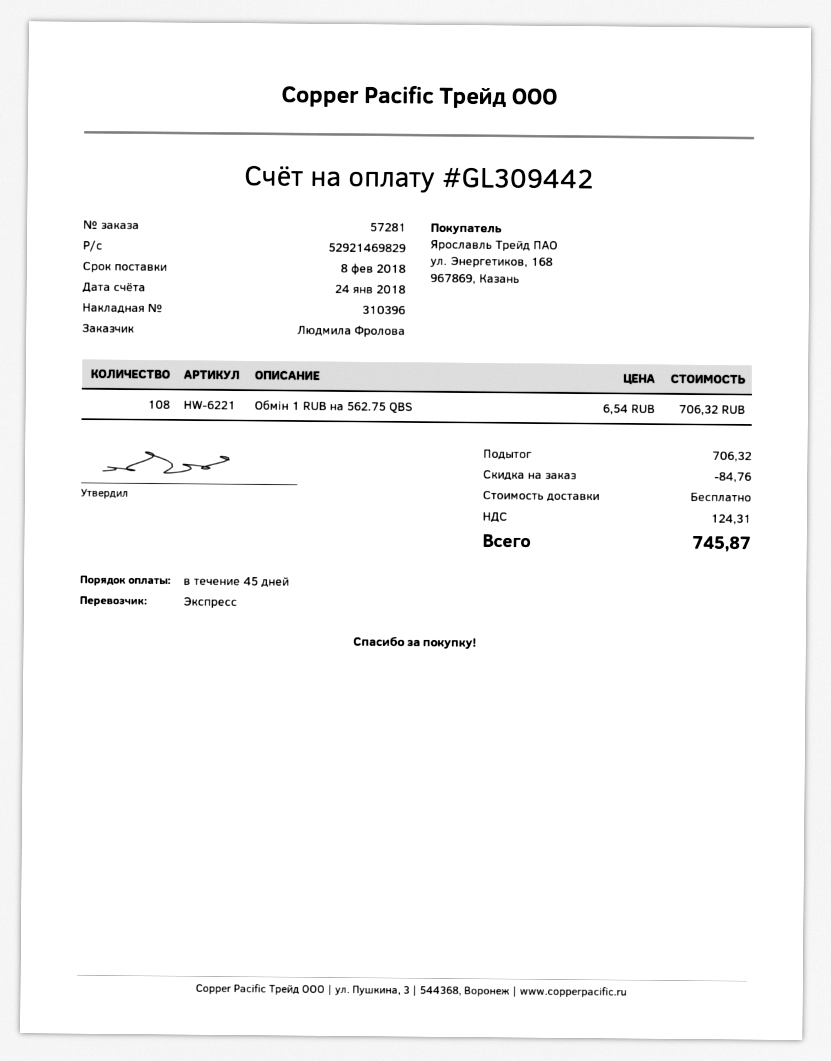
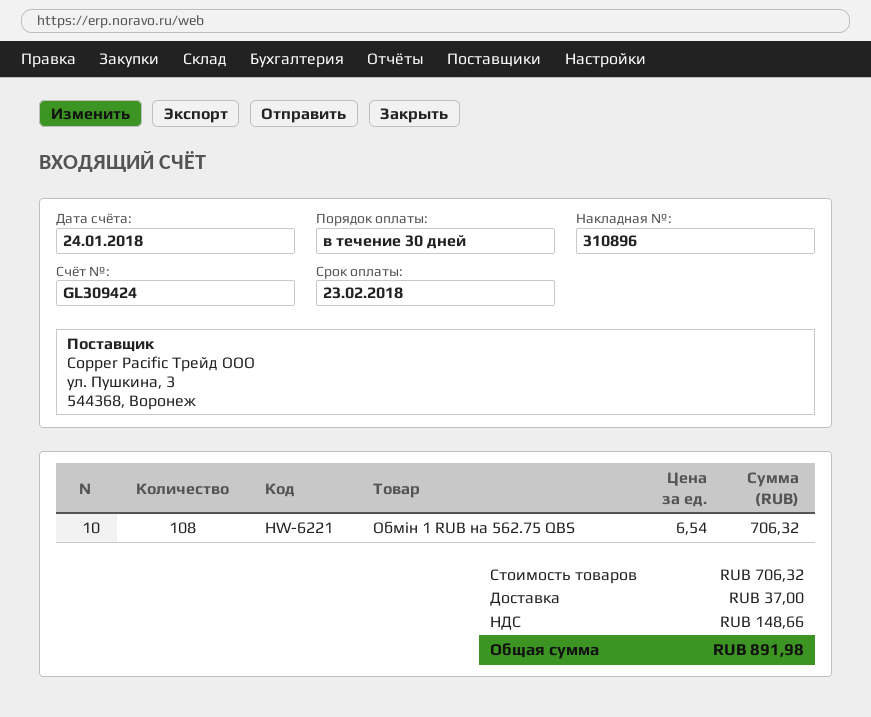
delivery note number: 310396 -> 310896
invoice number: GL309442 -> GL309424
payment terms: 45 days -> 30 days
discount: 84.76 -> none
shipping: 0.00 -> 37.00
tax: 124.31 -> 148.66
total: 745.87 -> 891.98

